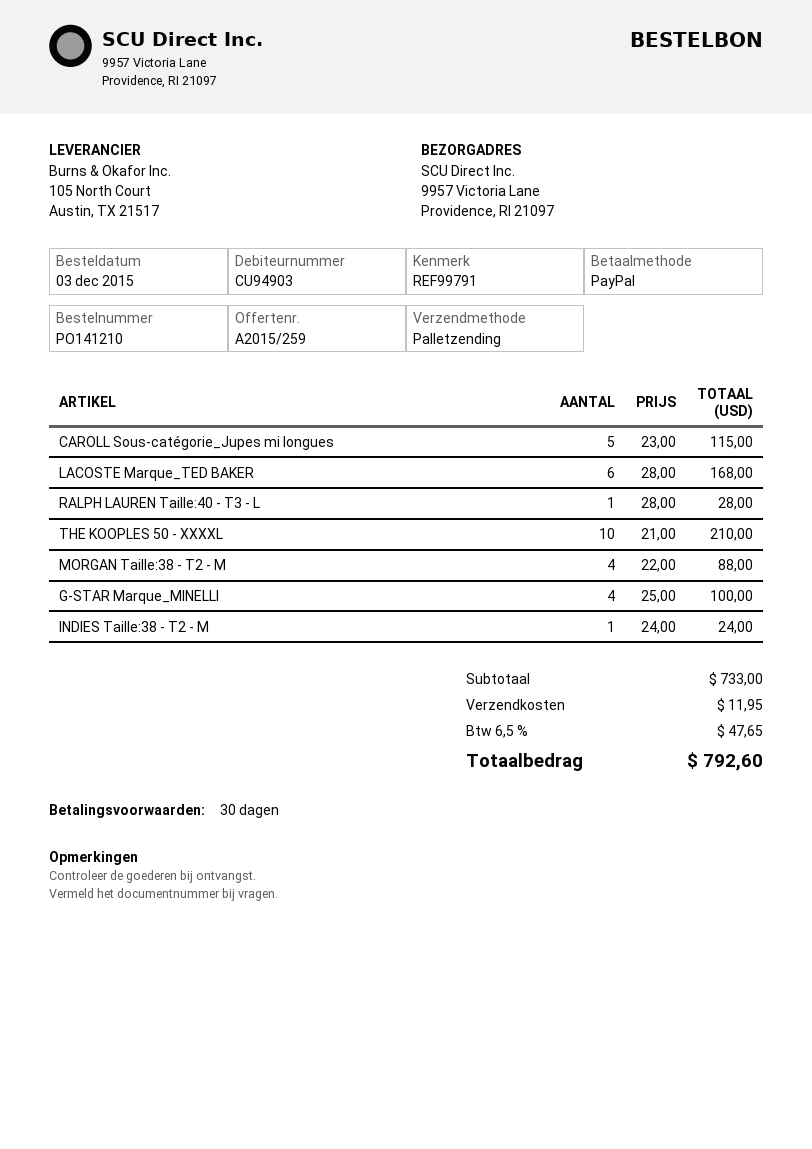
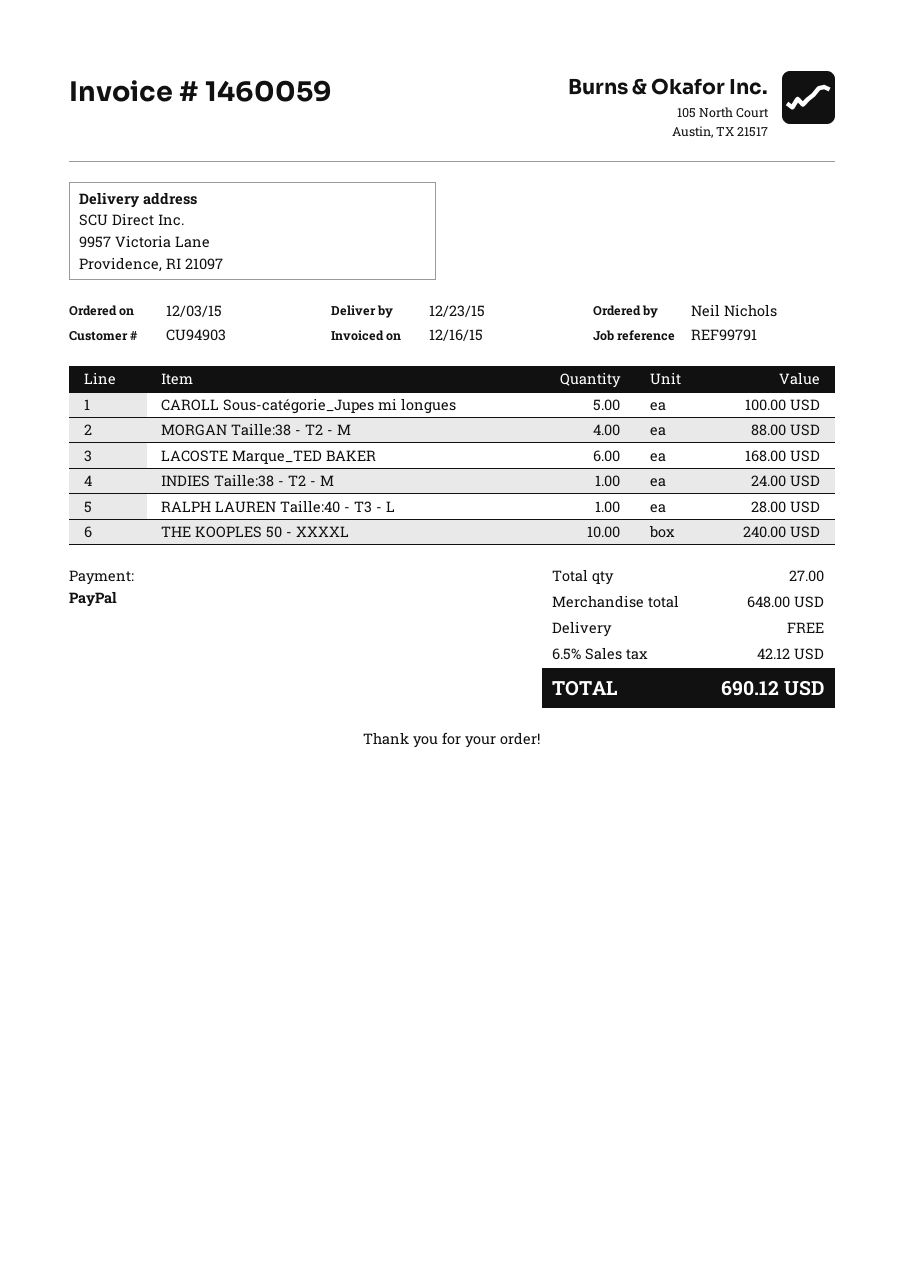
CAROLL Sous-catégorie_Jupes mi longues: 5 for 115.00 -> 5 for 100.00
THE KOOPLES 50 - XXXXL: 10 for 210.00 -> 10 for 240.00
G-STAR Marque_MINELLI: 4 for 100.00 -> none
subtotal: 733.00 -> 648.00
shipping: 11.95 -> 0.00
tax: 6.5% = 47.65 -> 6.5% = 42.12
total: 792.60 -> 690.12

